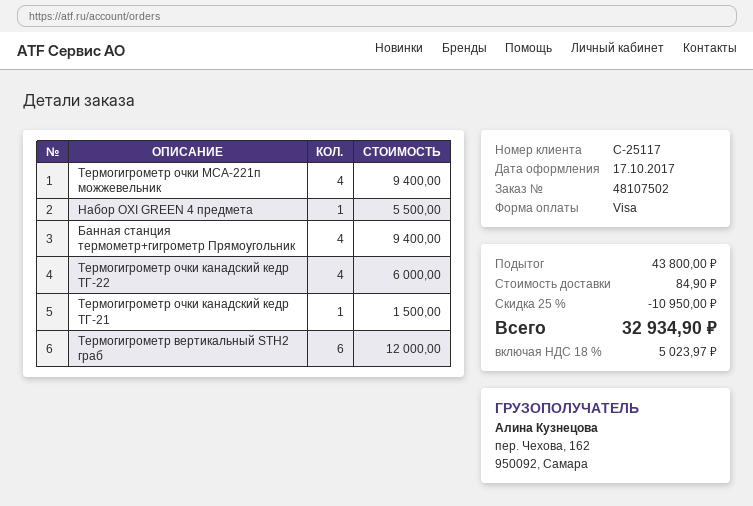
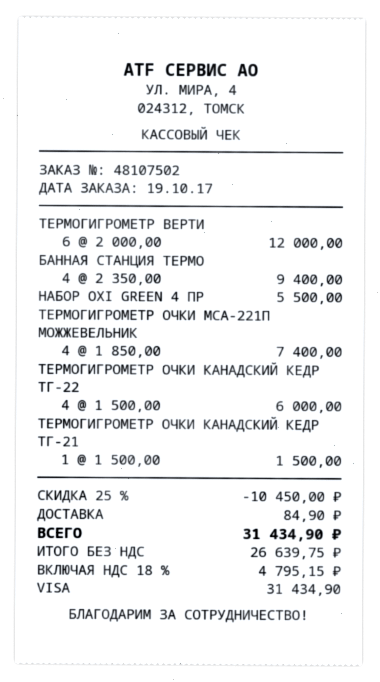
order date: 2017-10-17 -> 2017-10-19
Термогигрометр очки МСА-221п можжевельник: 4 for 9400.00 -> 4 for 7400.00
discount: 25% = 10950.00 -> 25% = 10450.00
tax: 18% = 5023.97 -> 18% = 4795.15
total: 32934.90 -> 31434.90

